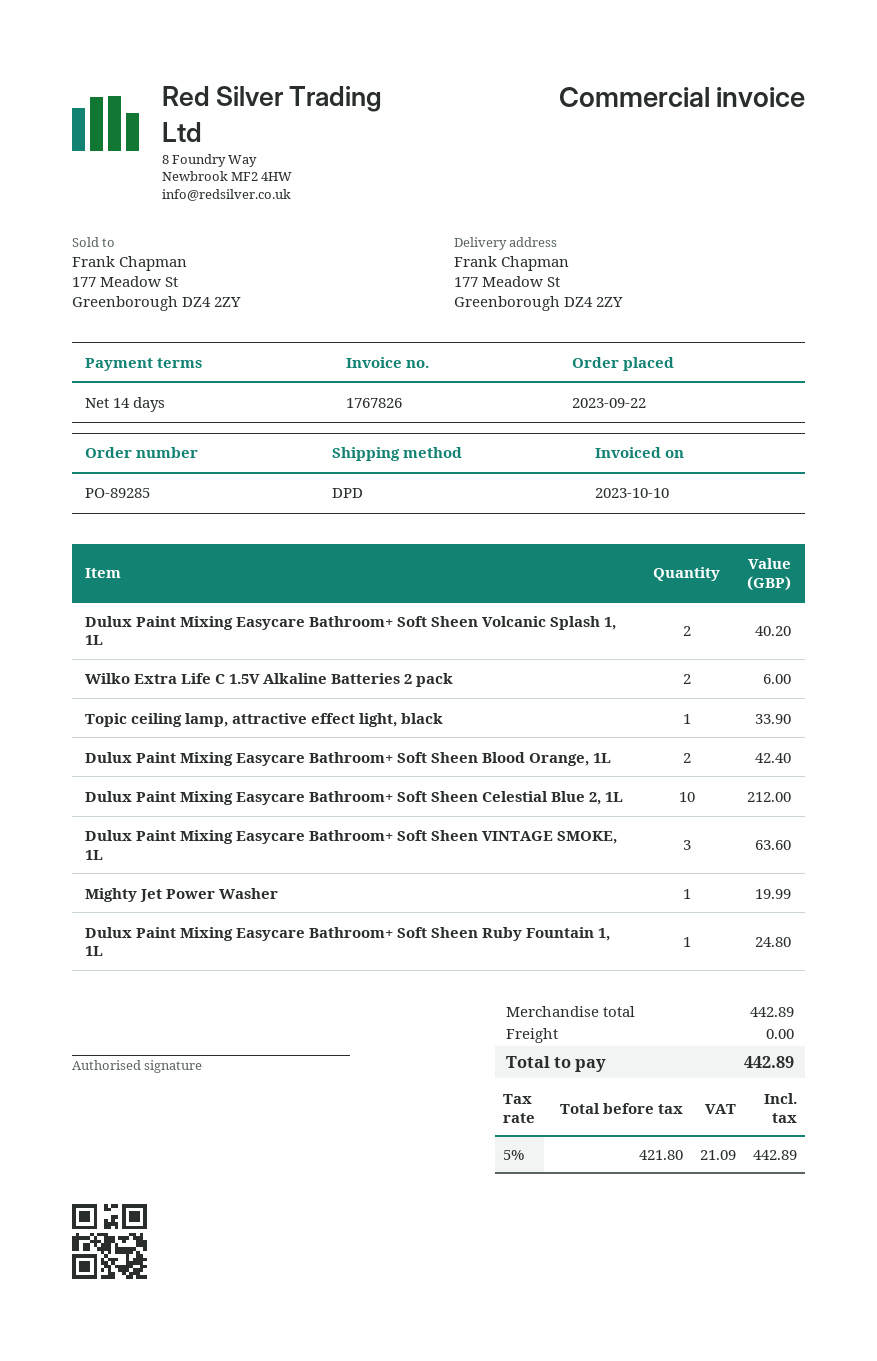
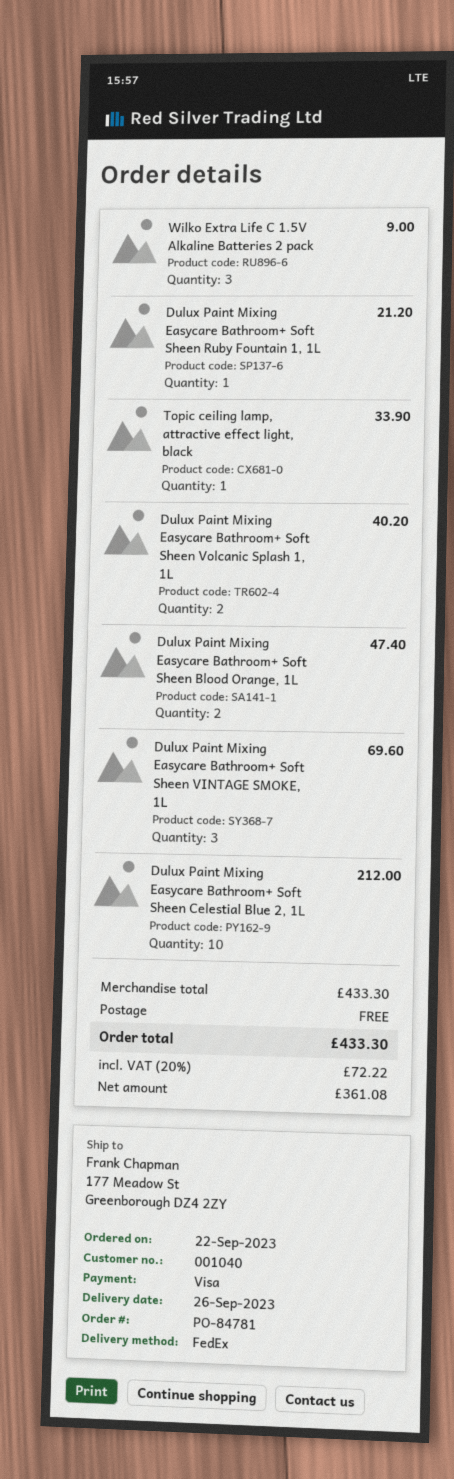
order number: PO-89285 -> PO-84781
shipping method: DPD -> FedEx
Wilko Extra Life C 1.5V Alkaline Batteries 2 pack: 2 for 6.00 -> 3 for 9.00
Dulux Paint Mixing Easycare Bathroom+ Soft Sheen Blood Orange, 1L: 2 for 42.40 -> 2 for 47.40
Dulux Paint Mixing Easycare Bathroom+ Soft Sheen VINTAGE SMOKE, 1L: 3 for 63.60 -> 3 for 69.60
Mighty Jet Power Washer: 1 for 19.99 -> none
Dulux Paint Mixing Easycare Bathroom+ Soft Sheen Ruby Fountain 1, 1L: 1 for 24.80 -> 1 for 21.20
subtotal: 442.89 -> 433.30
net: 421.80 -> 361.08
tax: 5% = 21.09 -> 20% = 72.22
total: 442.89 -> 433.30

